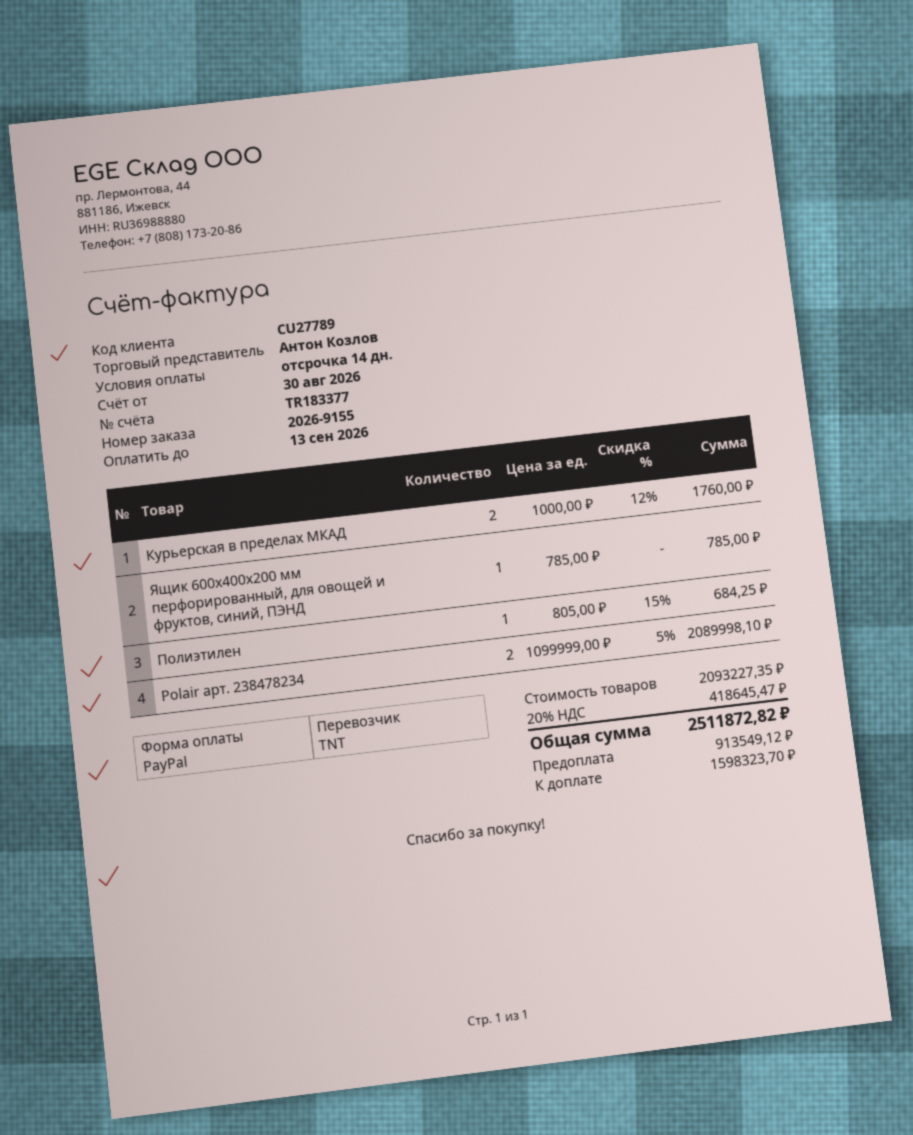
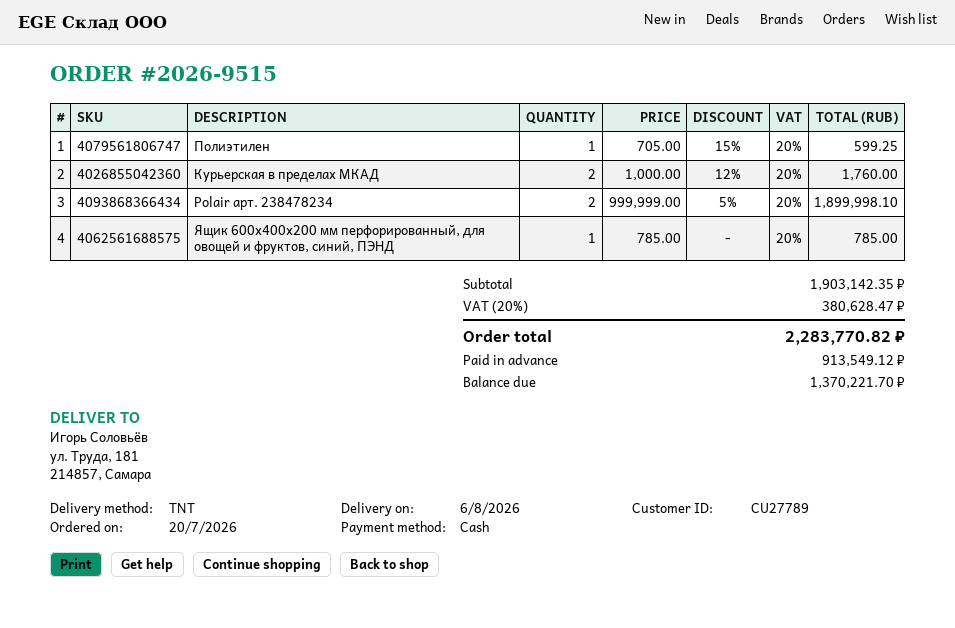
order number: 2026-9155 -> 2026-9515
payment method: PayPal -> cash
Полиэтилен: 1 x 805.00 - 15% = 684.25 -> 1 x 705.00 - 15% = 599.25
Polair арт. 238478234: 2 x 1099999.00 - 5% = 2089998.10 -> 2 x 999999.00 - 5% = 1899998.10
subtotal: 2093227.35 -> 1903142.35
tax: 20% = 418645.47 -> 20% = 380628.47
total: 2511872.82 -> 2283770.82
balance: 1598323.70 -> 1370221.70

